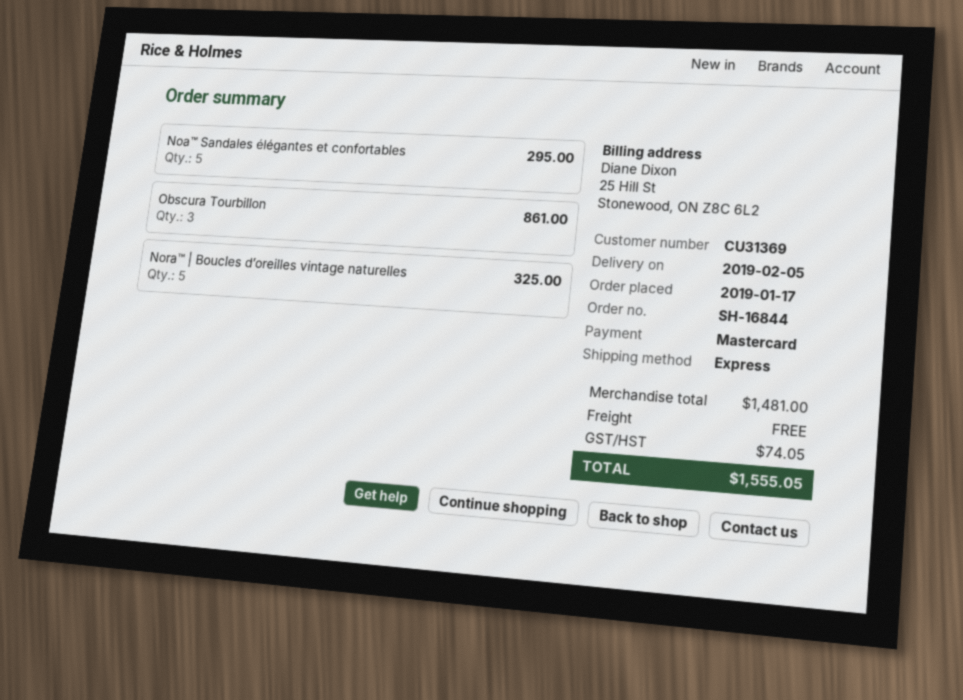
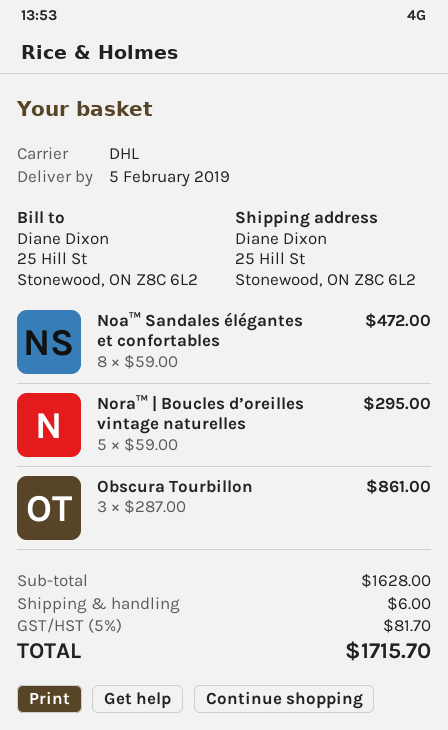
shipping method: express -> DHL
Noa™ Sandales élégantes et confortables: 5 for 295.00 -> 8 for 472.00
Nora™ | Boucles d’oreilles vintage naturelles: 5 for 325.00 -> 5 for 295.00
subtotal: 1481.00 -> 1628.00
shipping: 0.00 -> 6.00
tax: 74.05 -> 81.70
total: 1555.05 -> 1715.70

